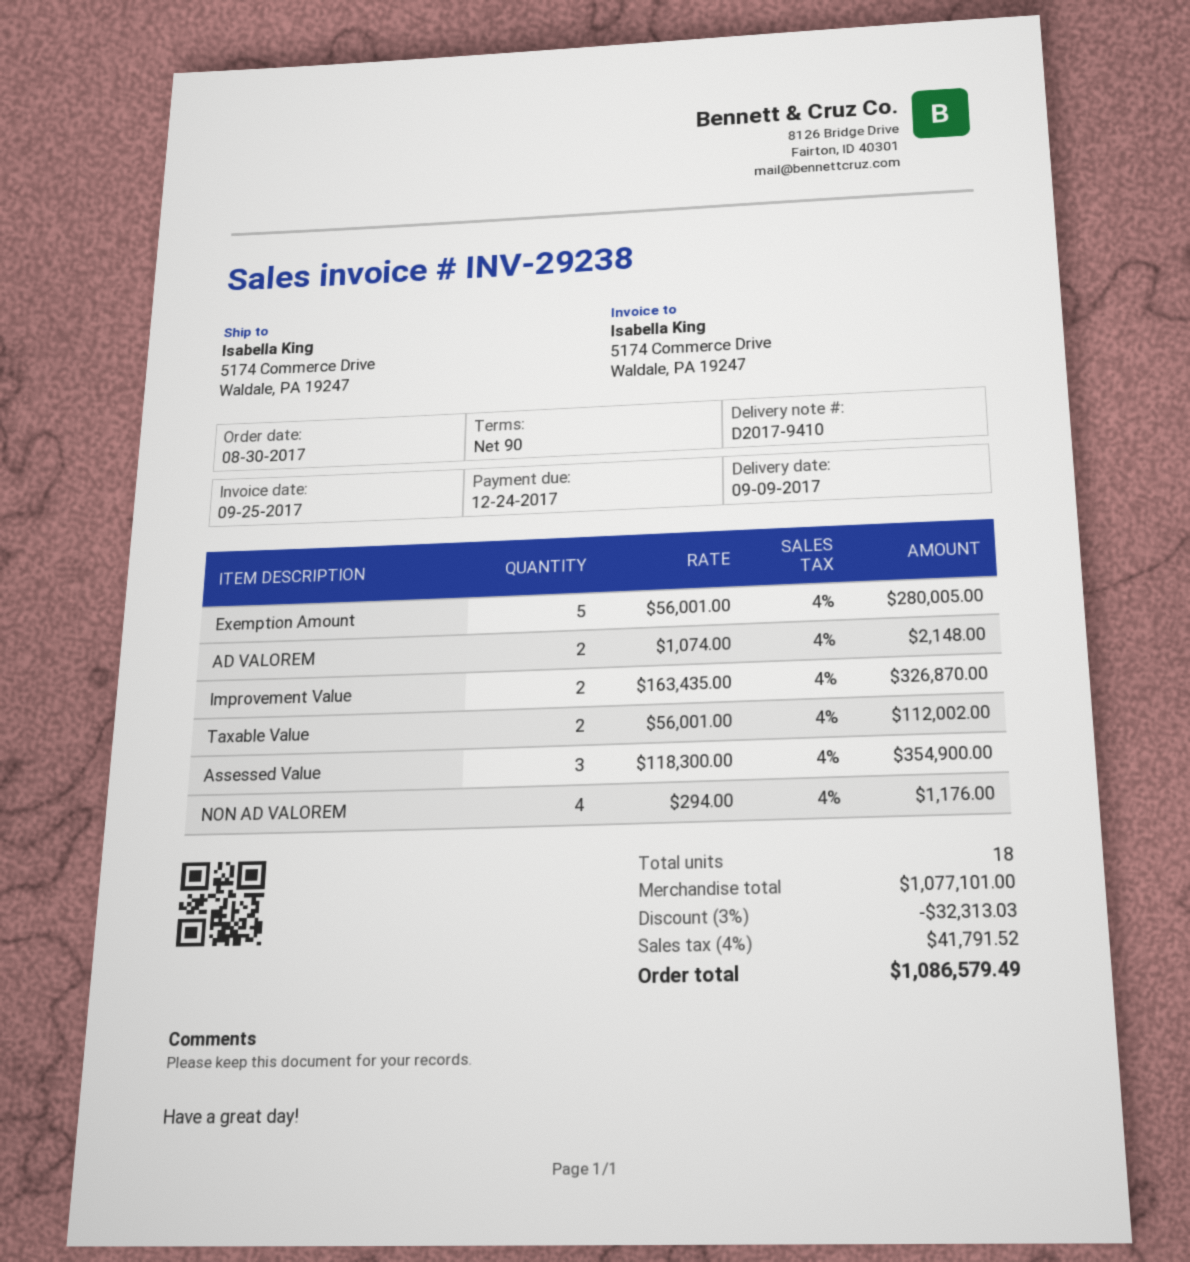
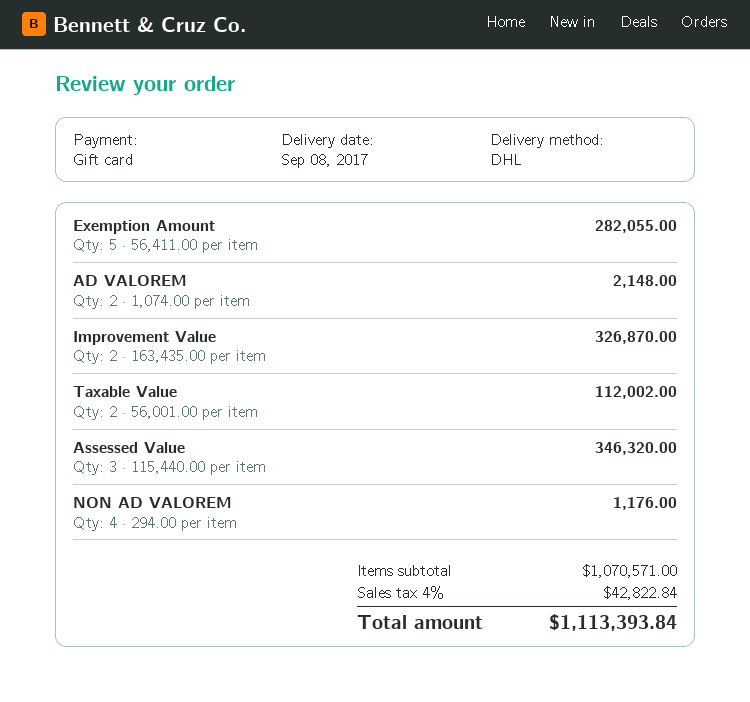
delivery date: 2017-09-09 -> 2017-09-08
Exemption Amount: 5 x 56001.00 = 280005.00 -> 5 x 56411.00 = 282055.00
Assessed Value: 3 x 118300.00 = 354900.00 -> 3 x 115440.00 = 346320.00
subtotal: 1077101.00 -> 1070571.00
discount: 3% = 32313.03 -> none
tax: 4% = 41791.52 -> 4% = 42822.84
total: 1086579.49 -> 1113393.84

